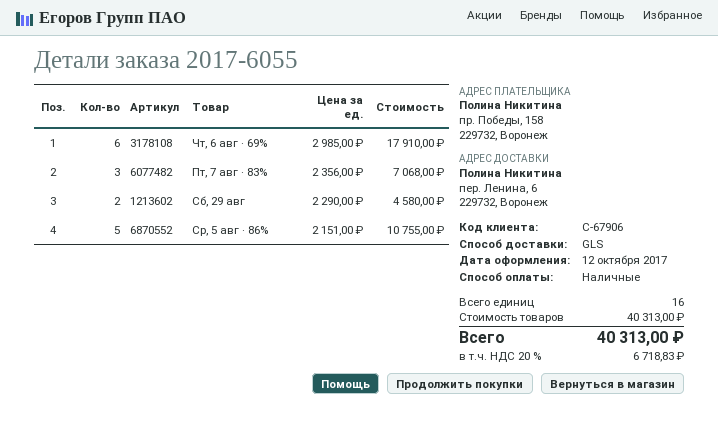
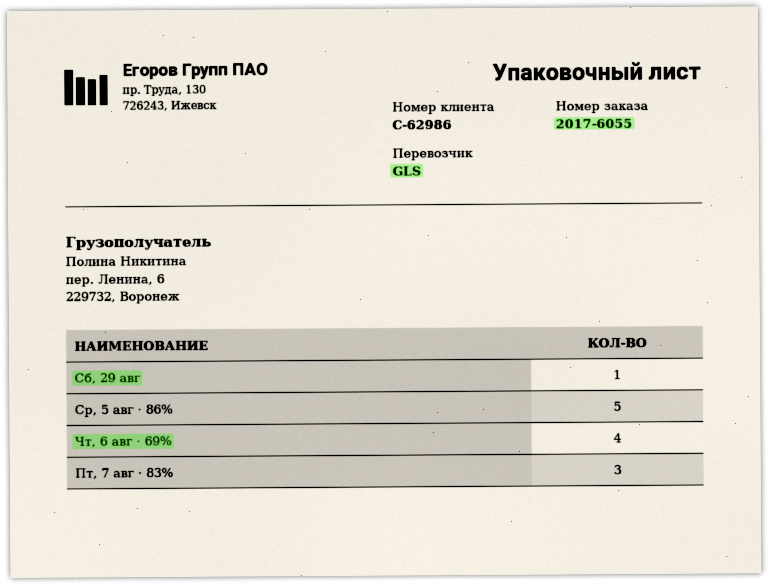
customer number: C-67906 -> C-62986
Чт, 6 авг · 69%: 6 -> 4
Сб, 29 авг: 2 -> 1

